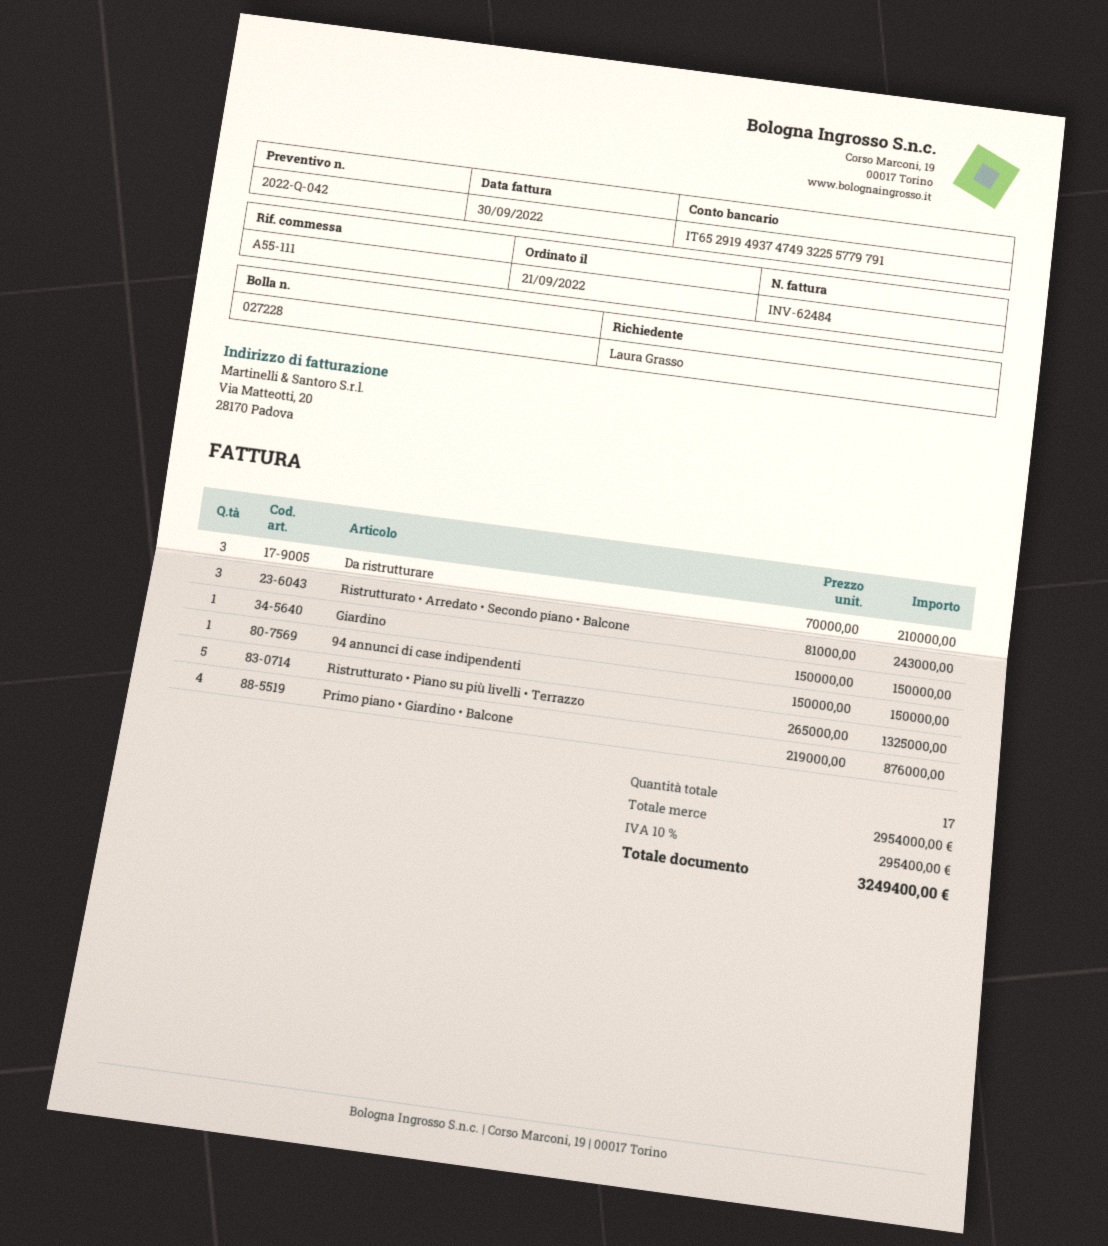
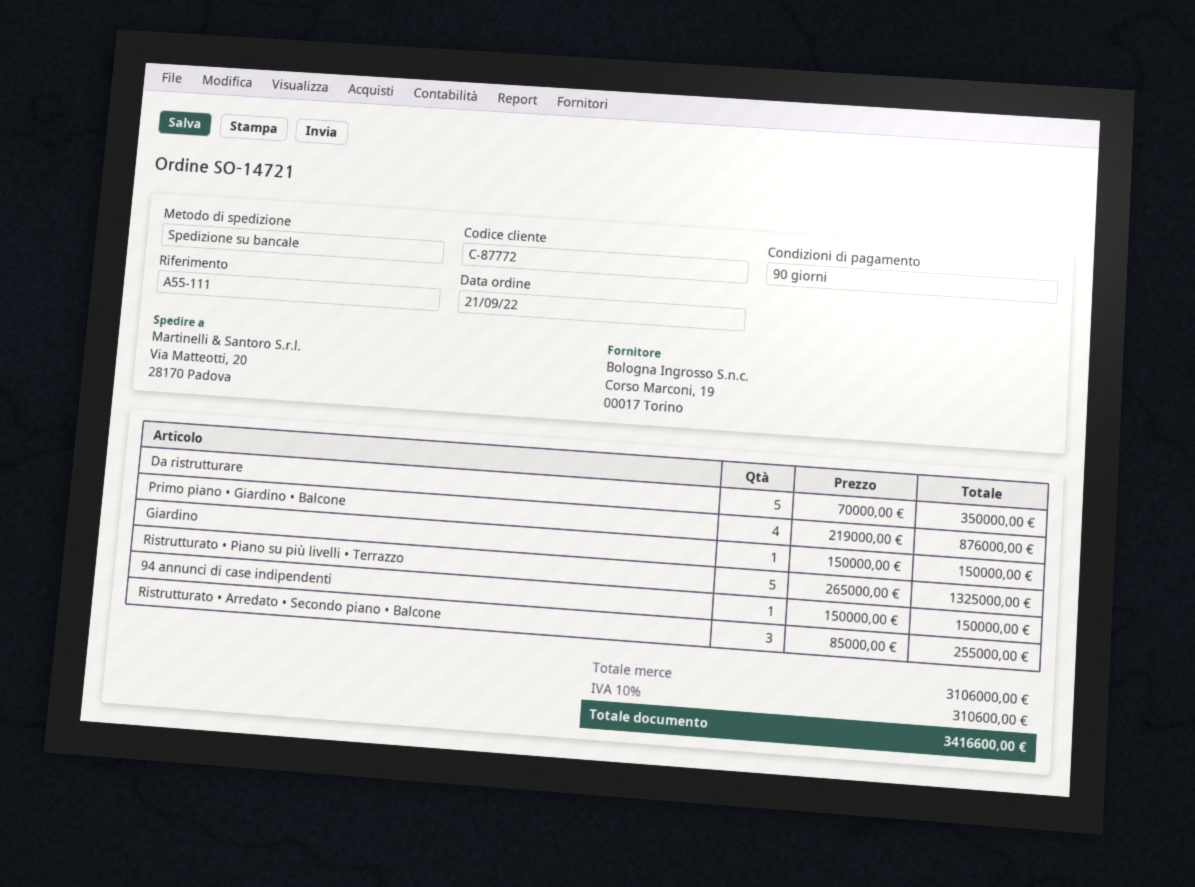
Da ristrutturare: 3 x 70000.00 = 210000.00 -> 5 x 70000.00 = 350000.00
Ristrutturato • Arredato • Secondo piano • Balcone: 3 x 81000.00 = 243000.00 -> 3 x 85000.00 = 255000.00
subtotal: 2954000.00 -> 3106000.00
tax: 10% = 295400.00 -> 10% = 310600.00
total: 3249400.00 -> 3416600.00

